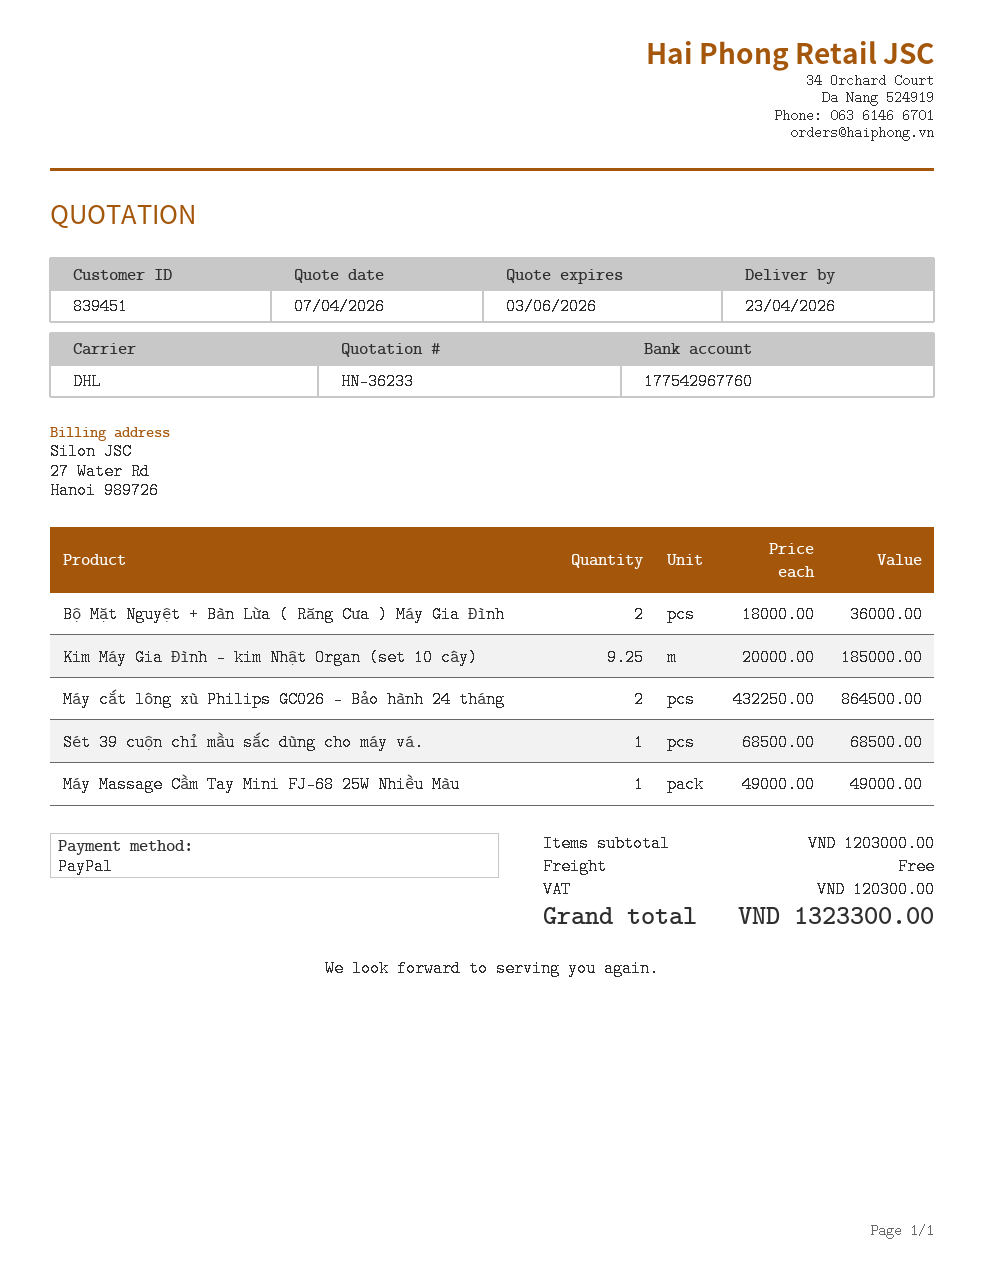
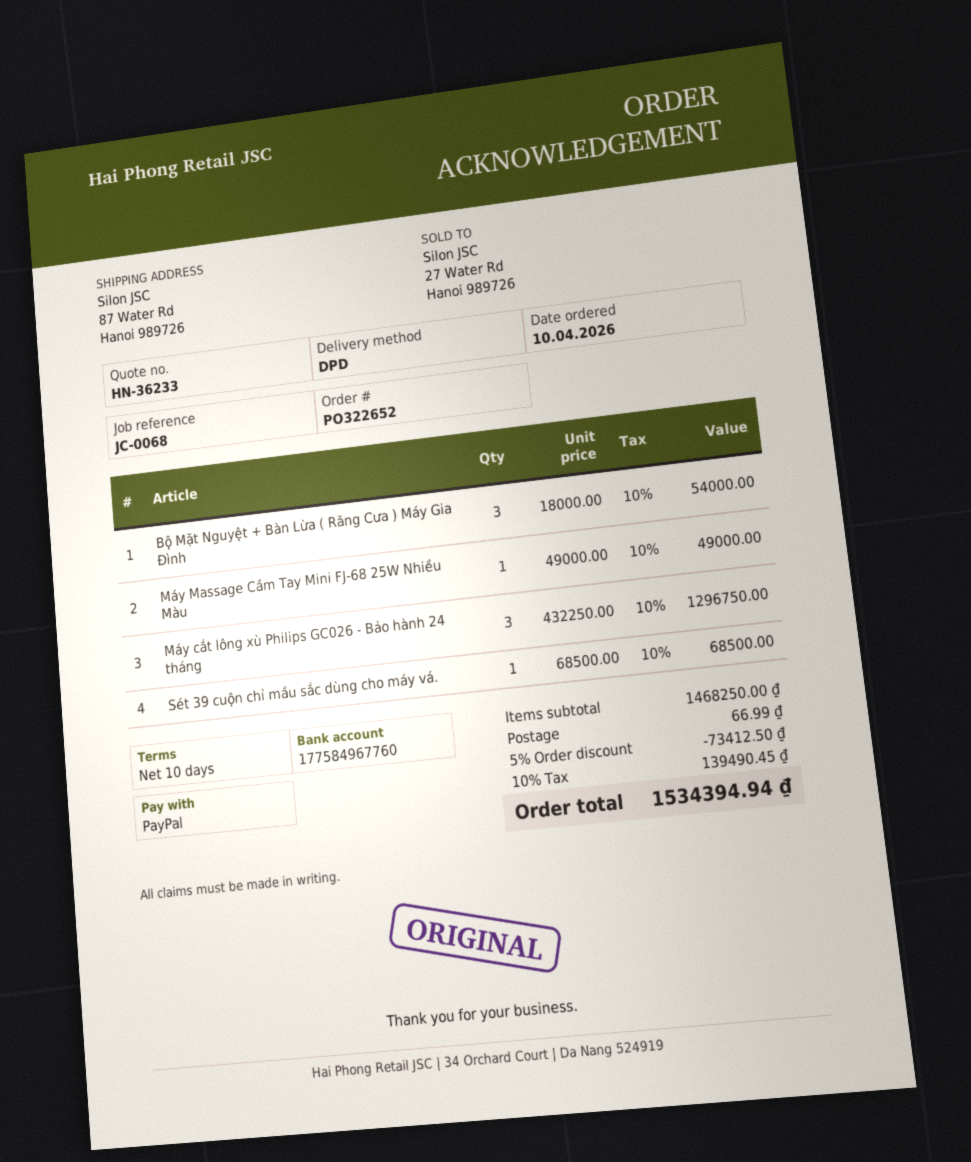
bank account: 177542967760 -> 177584967760
shipping method: DHL -> DPD
Bộ Mặt Nguyệt + Bàn Lừa ( Răng Cưa ) Máy Gia Đình: 2 x 18000.00 = 36000.00 -> 3 x 18000.00 = 54000.00
Kim Máy Gia Đình - kim Nhật Organ (set 10 cây): 9.25 x 20000.00 = 185000.00 -> none
Máy cắt lông xù Philips GC026 - Bảo hành 24 tháng: 2 x 432250.00 = 864500.00 -> 3 x 432250.00 = 1296750.00
subtotal: 1203000.00 -> 1468250.00
discount: none -> 5% = 73412.50
shipping: 0.00 -> 66.99
tax: 120300.00 -> 139490.45
total: 1323300.00 -> 1534394.94

